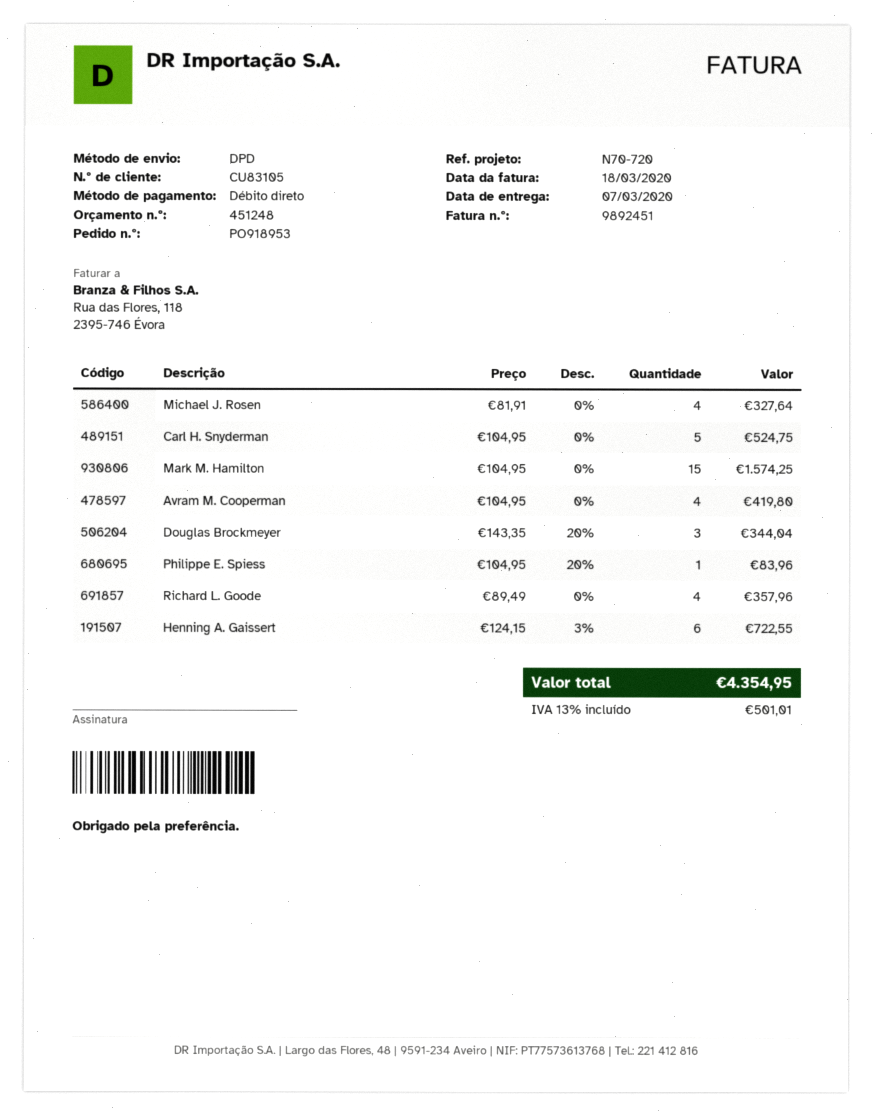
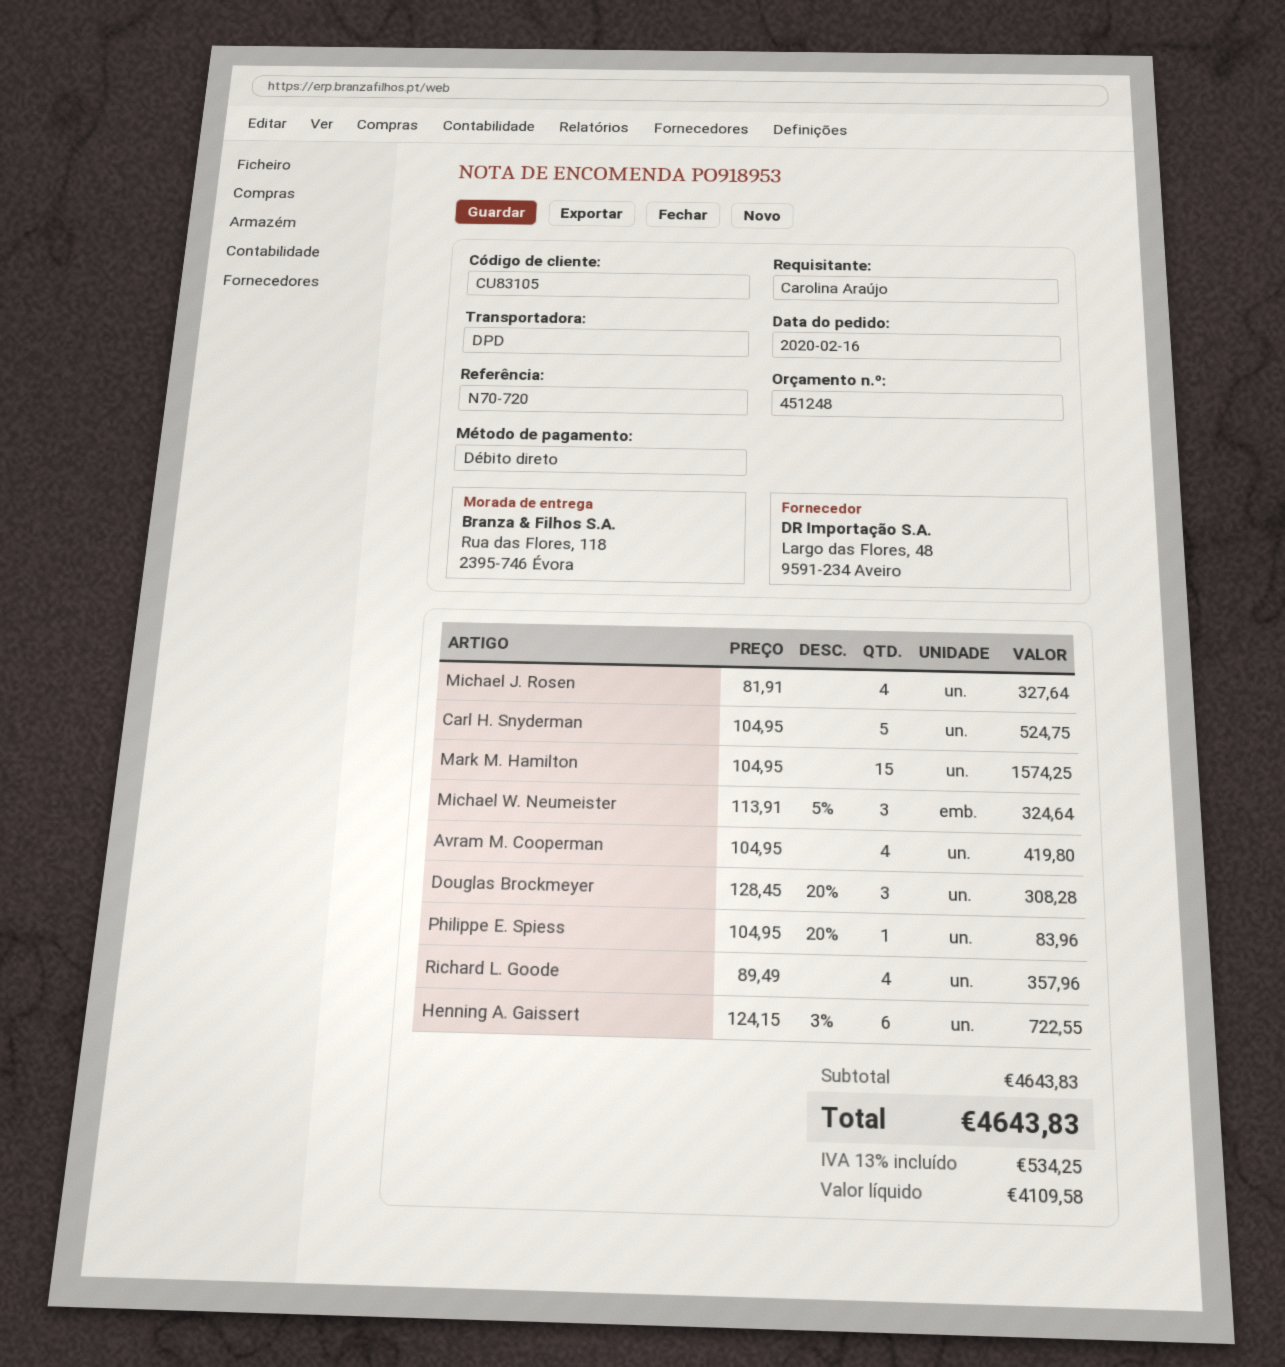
Douglas Brockmeyer: 3 x 143.35 - 20% = 344.04 -> 3 x 128.45 - 20% = 308.28
Michael W. Neumeister: none -> 3 x 113.91 - 5% = 324.64
tax: 13% = 501.01 -> 13% = 534.25
total: 4354.95 -> 4643.83

